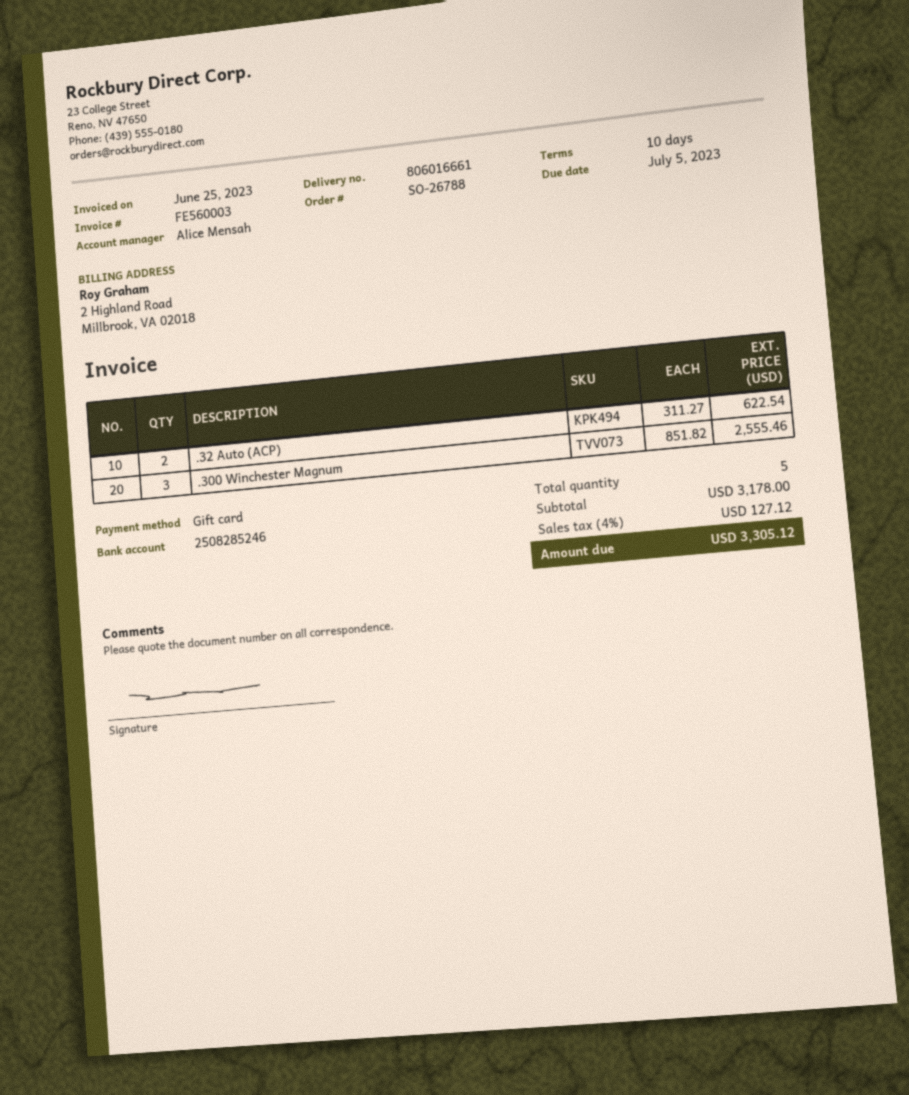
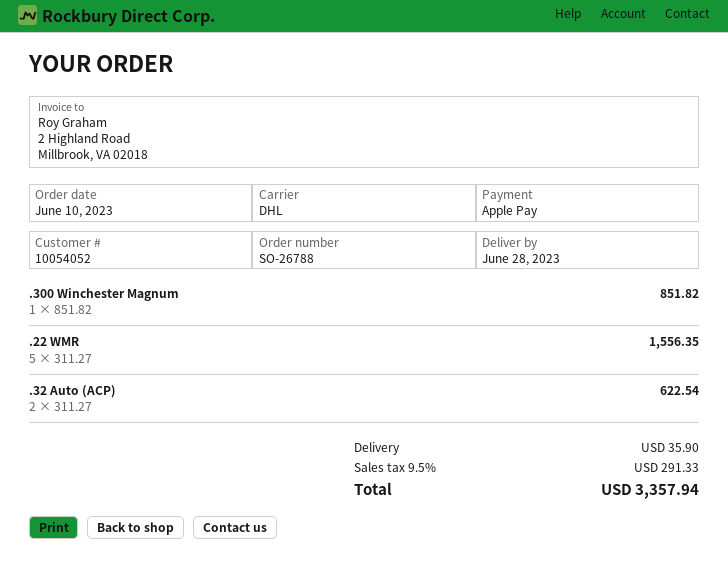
payment method: gift card -> Apple Pay
.300 Winchester Magnum: 3 x 851.82 = 2555.46 -> 1 x 851.82 = 851.82
.22 WMR: none -> 5 x 311.27 = 1556.35
shipping: none -> 35.90
tax: 4% = 127.12 -> 9.5% = 291.33
total: 3305.12 -> 3357.94

